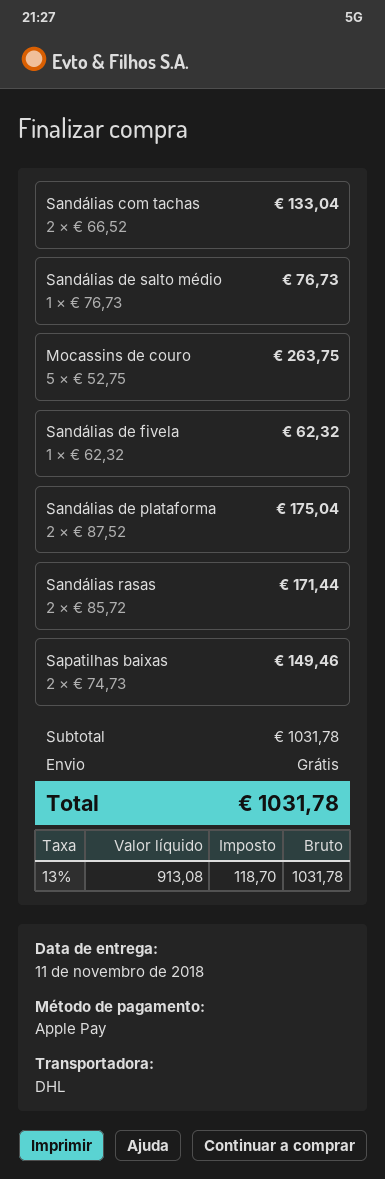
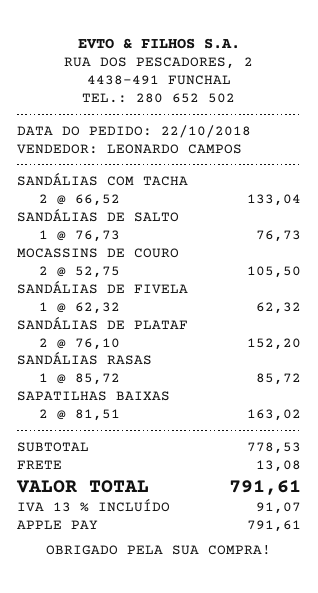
Mocassins de couro: 5 x 52.75 = 263.75 -> 2 x 52.75 = 105.50
Sandálias de plataforma: 2 x 87.52 = 175.04 -> 2 x 76.10 = 152.20
Sandálias rasas: 2 x 85.72 = 171.44 -> 1 x 85.72 = 85.72
Sapatilhas baixas: 2 x 74.73 = 149.46 -> 2 x 81.51 = 163.02
subtotal: 1031.78 -> 778.53
shipping: 0.00 -> 13.08
tax: 13% = 118.70 -> 13% = 91.07
total: 1031.78 -> 791.61

